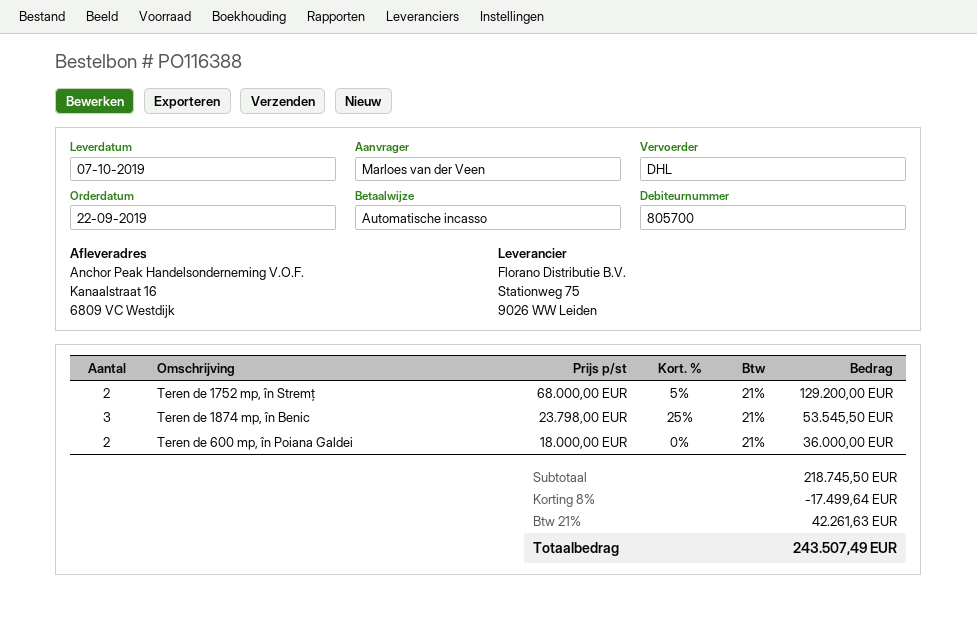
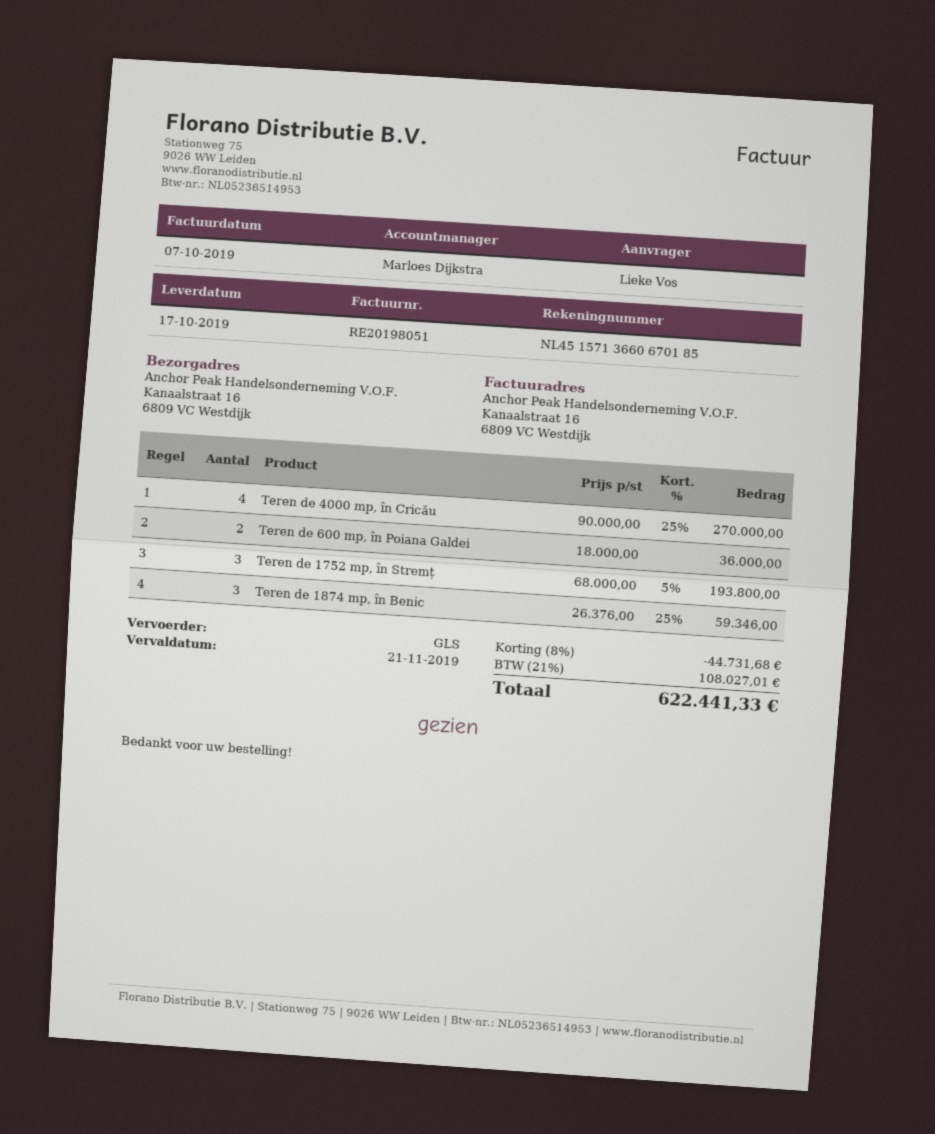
delivery date: 2019-10-07 -> 2019-10-17
ordered by: Marloes van der Veen -> Lieke Vos
shipping method: DHL -> GLS
Teren de 1752 mp, în Stremț: 2 x 68000.00 - 5% = 129200.00 -> 3 x 68000.00 - 5% = 193800.00
Teren de 1874 mp, în Benic: 3 x 23798.00 - 25% = 53545.50 -> 3 x 26376.00 - 25% = 59346.00
Teren de 4000 mp, în Cricău: none -> 4 x 90000.00 - 25% = 270000.00
discount: 8% = 17499.64 -> 8% = 44731.68
tax: 21% = 42261.63 -> 21% = 108027.01
total: 243507.49 -> 622441.33

